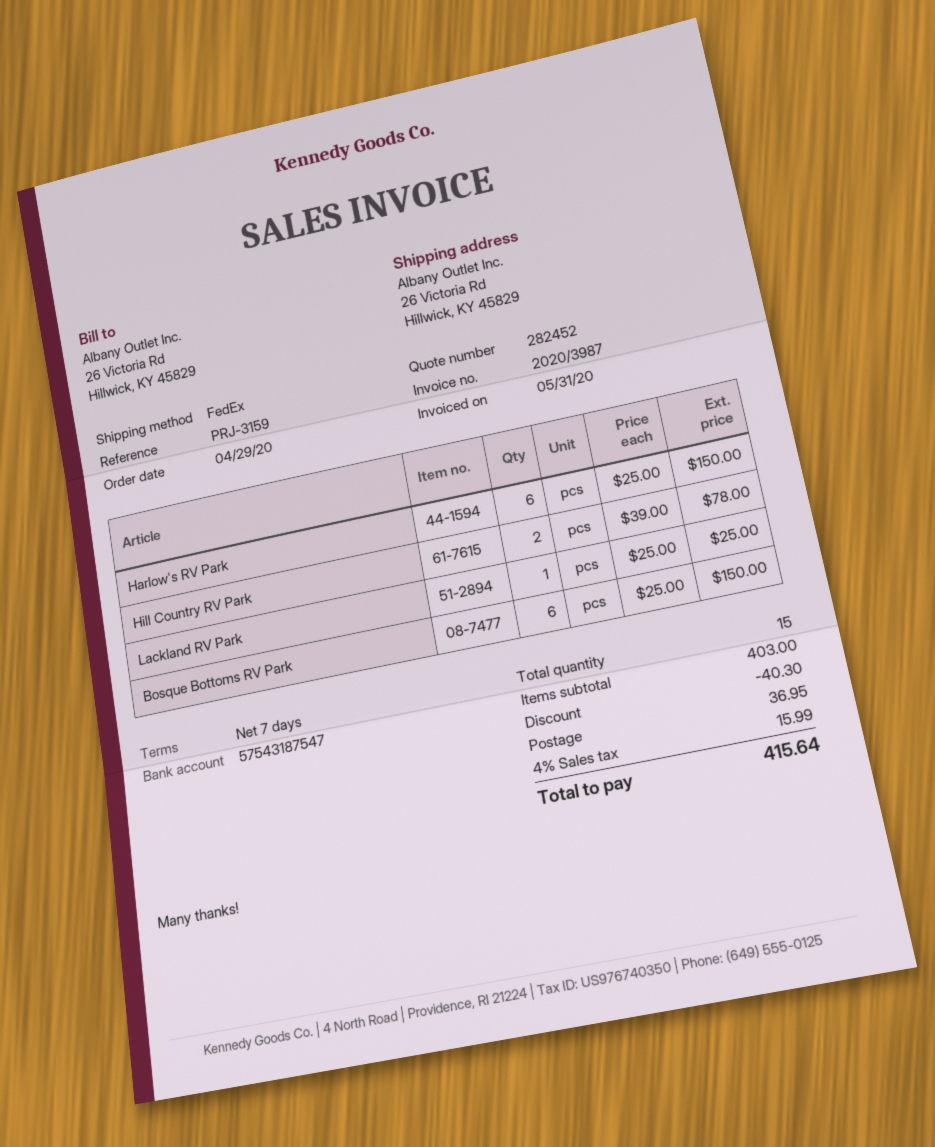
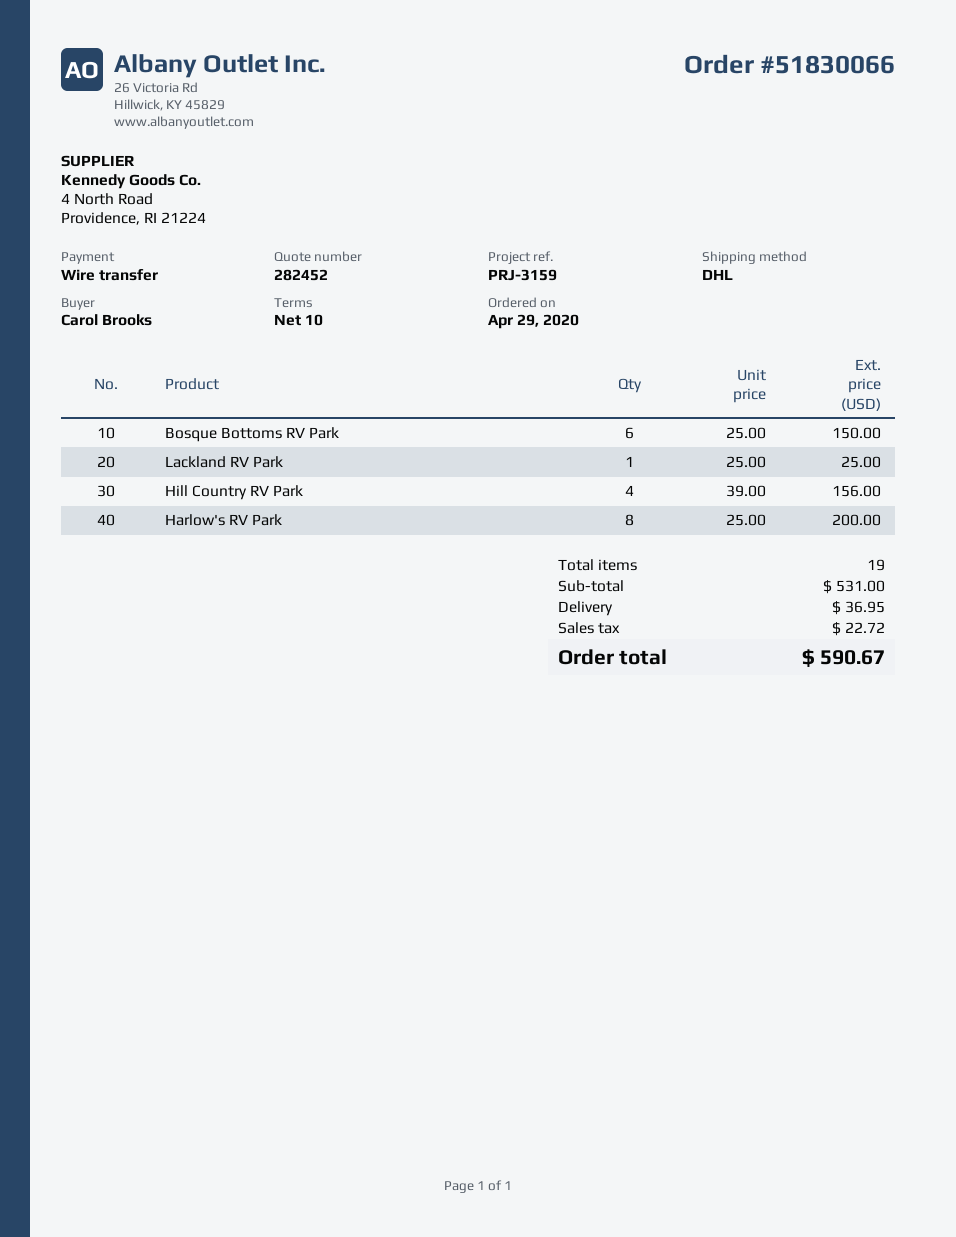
payment terms: 7 days -> 10 days
shipping method: FedEx -> DHL
Harlow's RV Park: 6 x 25.00 = 150.00 -> 8 x 25.00 = 200.00
Hill Country RV Park: 2 x 39.00 = 78.00 -> 4 x 39.00 = 156.00
total quantity: 15 -> 19
subtotal: 403.00 -> 531.00
discount: 40.30 -> none
tax: 15.99 -> 22.72
total: 415.64 -> 590.67

